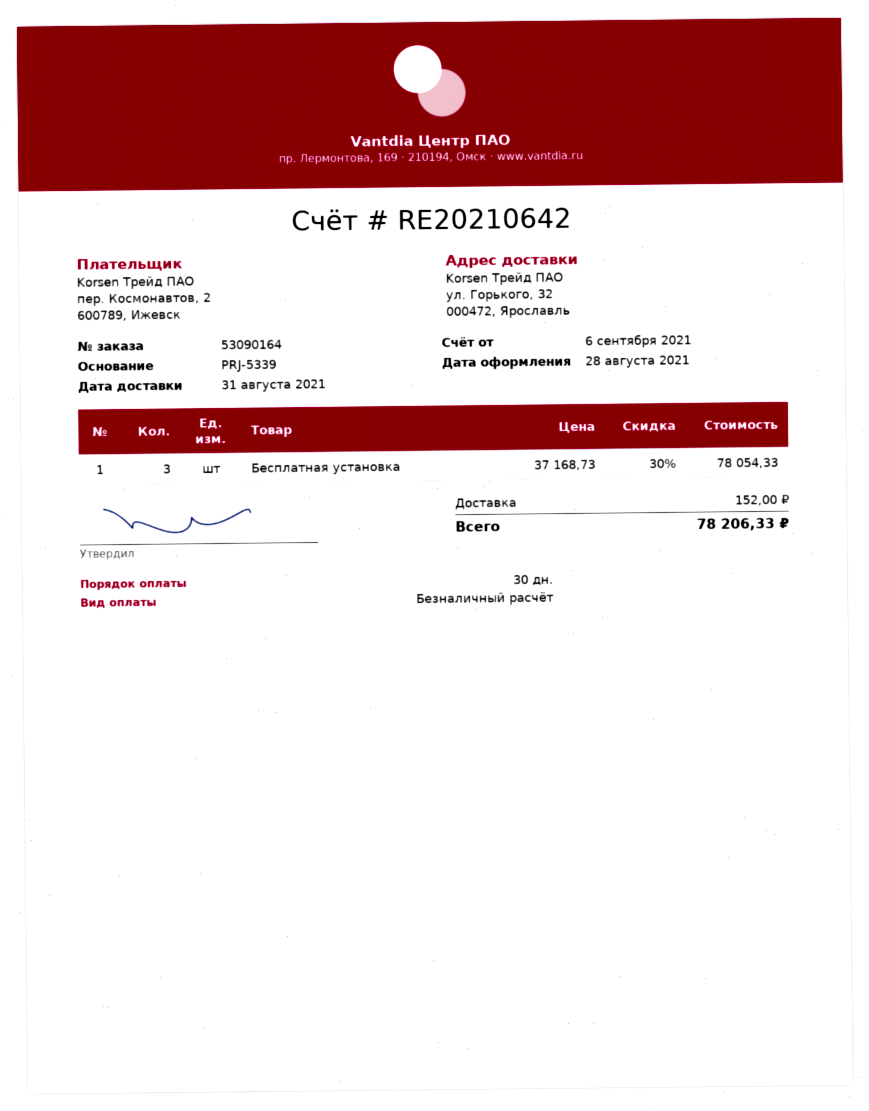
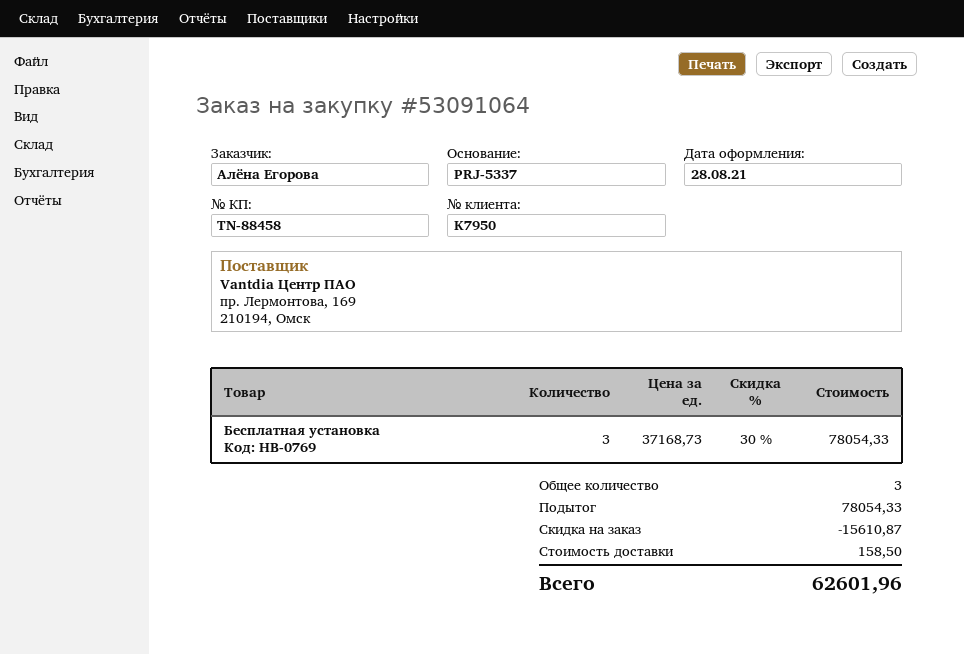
order number: 53090164 -> 53091064
reference: PRJ-5339 -> PRJ-5337
discount: none -> 15610.87
shipping: 152.00 -> 158.50
total: 78206.33 -> 62601.96

